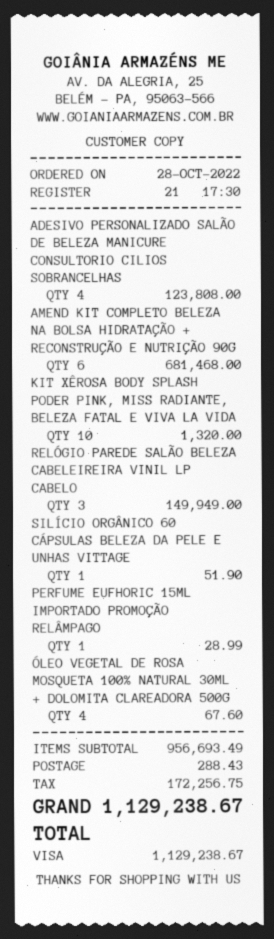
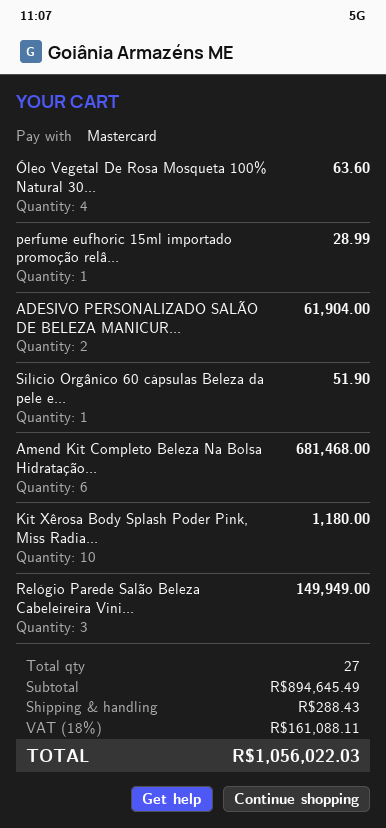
payment method: Visa -> Mastercard
ADESIVO PERSONALIZADO SALÃO DE BELEZA MANICURE CONSULTORIO CILIOS SOBRANCELHAS: 4 for 123808.00 -> 2 for 61904.00
KIT XÊROSA BODY SPLASH PODER PINK, MISS RADIANTE, BELEZA FATAL E VIVA LA VIDA: 10 for 1320.00 -> 10 for 1180.00
ÓLEO VEGETAL DE ROSA MOSQUETA 100% NATURAL 30ML + DOLOMITA CLAREADORA 500G: 4 for 67.60 -> 4 for 63.60
subtotal: 956693.49 -> 894645.49
tax: 172256.75 -> 161088.11
total: 1129238.67 -> 1056022.03

